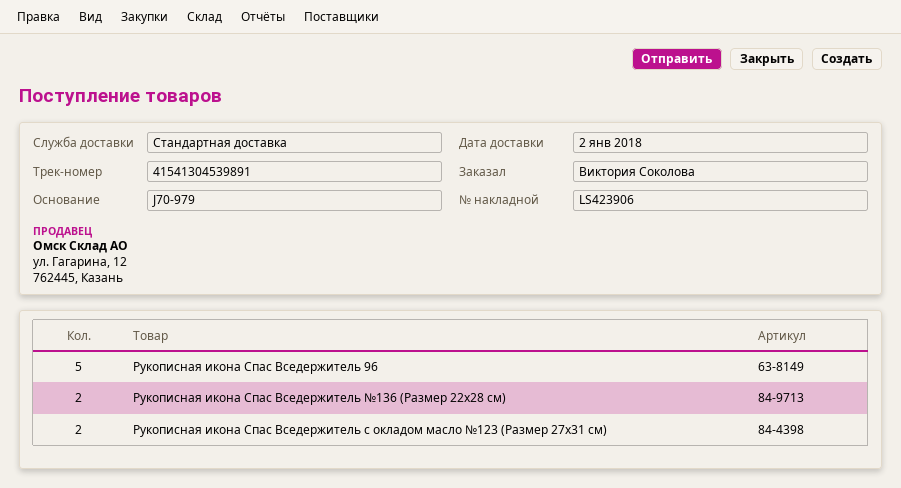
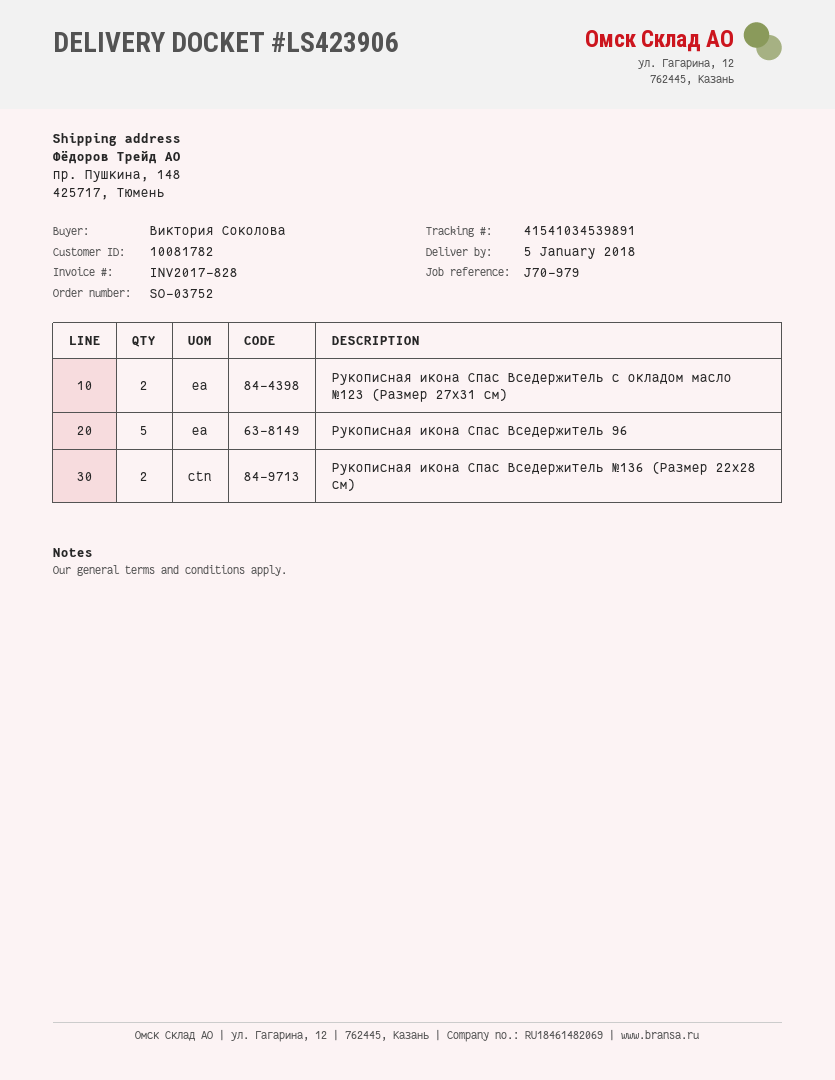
delivery date: 2018-01-02 -> 2018-01-05
tracking number: 41541304539891 -> 41541034539891

